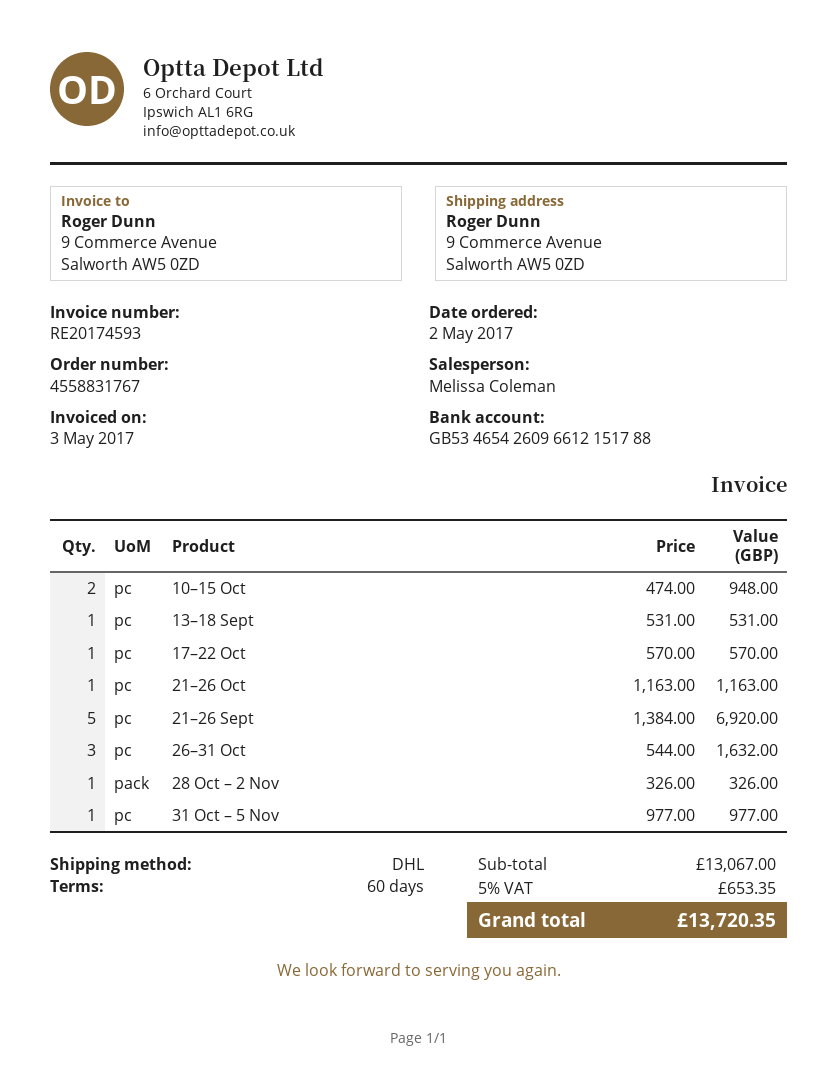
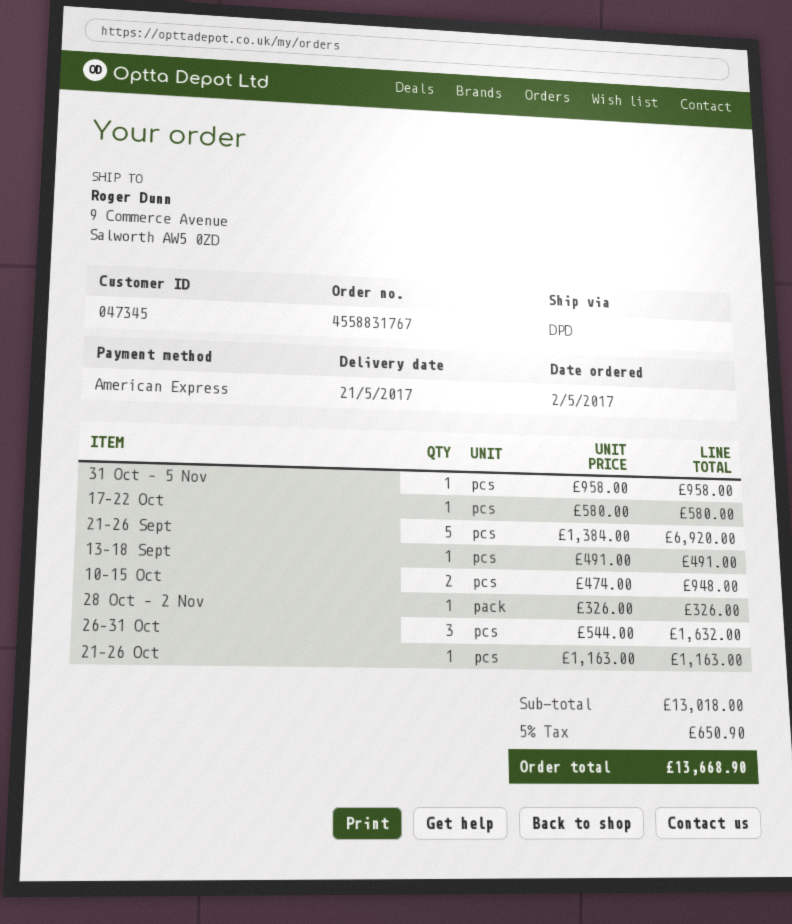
shipping method: DHL -> DPD
13–18 Sept: 1 x 531.00 = 531.00 -> 1 x 491.00 = 491.00
17–22 Oct: 1 x 570.00 = 570.00 -> 1 x 580.00 = 580.00
31 Oct – 5 Nov: 1 x 977.00 = 977.00 -> 1 x 958.00 = 958.00
subtotal: 13067.00 -> 13018.00
tax: 5% = 653.35 -> 5% = 650.90
total: 13720.35 -> 13668.90

